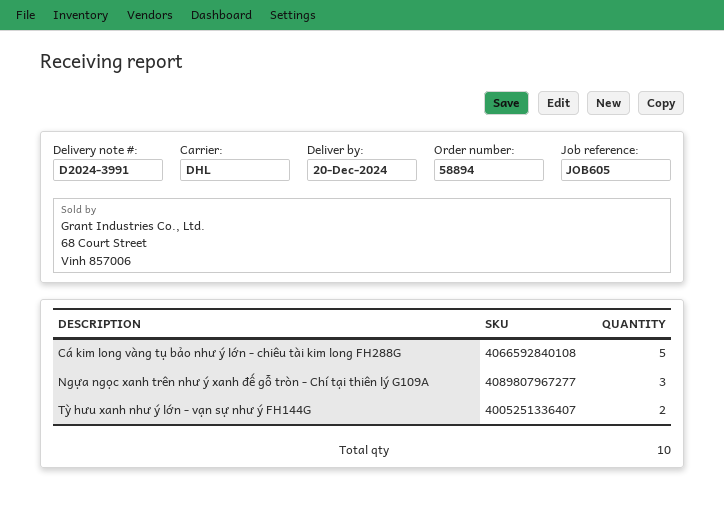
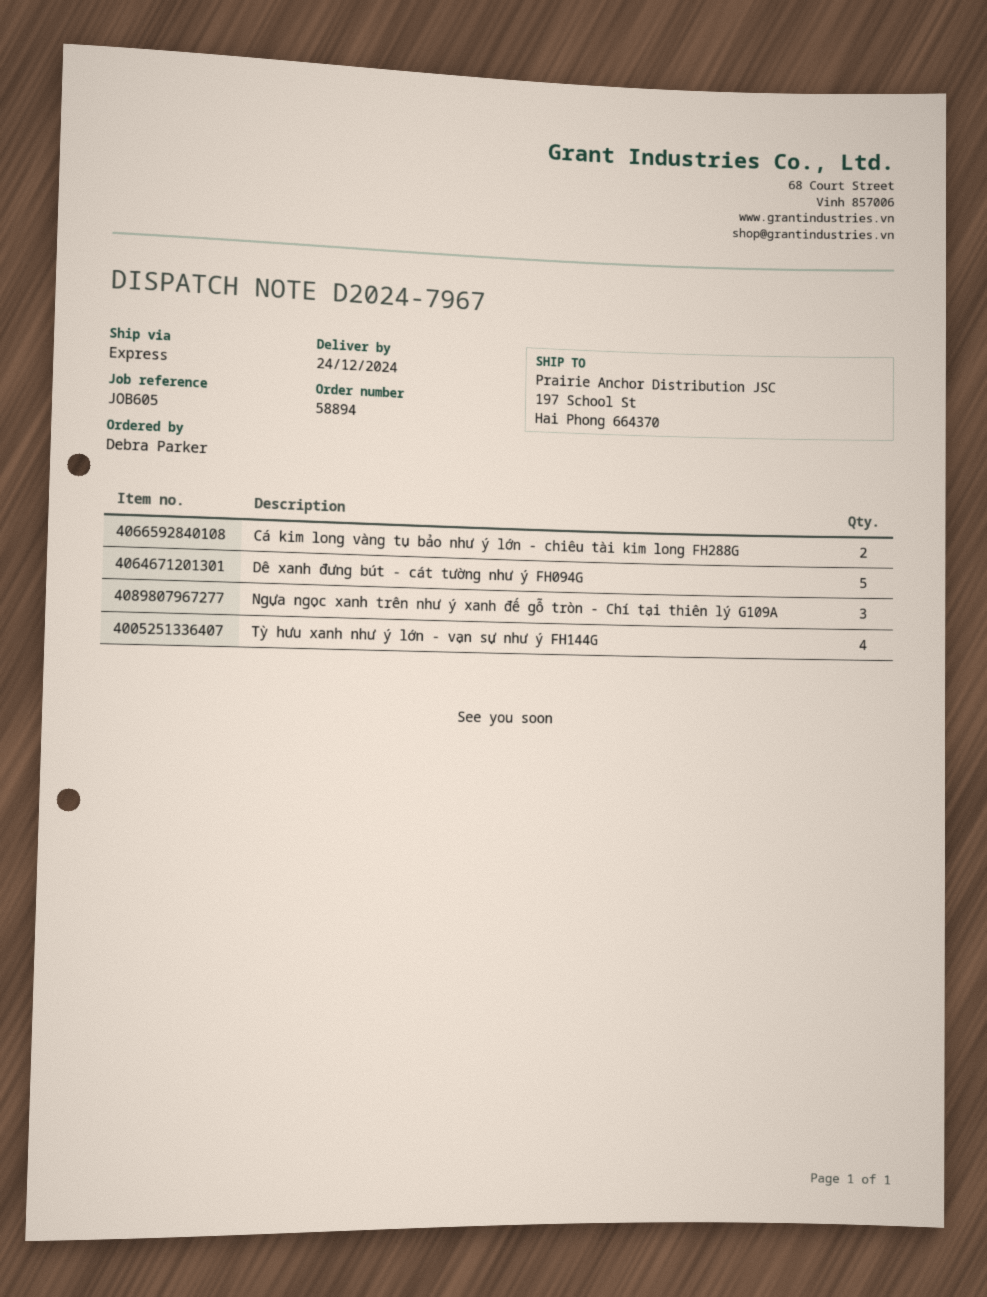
delivery note number: D2024-3991 -> D2024-7967
delivery date: 2024-12-20 -> 2024-12-24
shipping method: DHL -> express
Cá kim long vàng tụ bảo như ý lớn - chiêu tài kim long FH288G: 5 -> 2
Tỳ hưu xanh như ý lớn - vạn sự như ý FH144G: 2 -> 4
Dê xanh đưng bút - cát tường như ý FH094G: none -> 5

